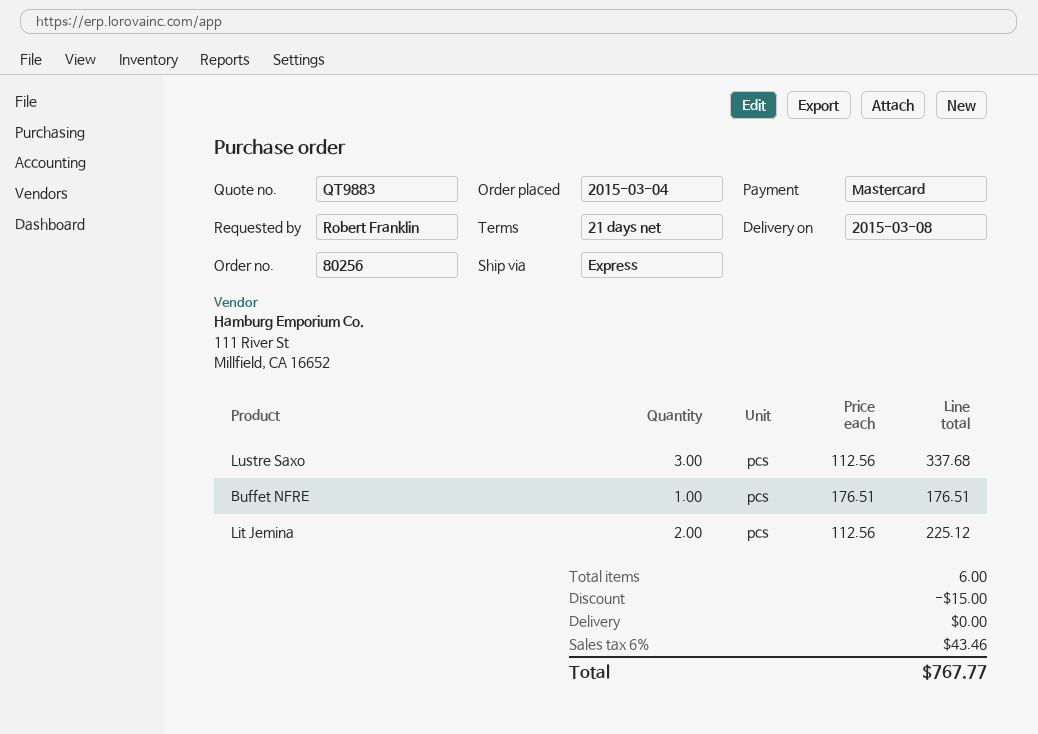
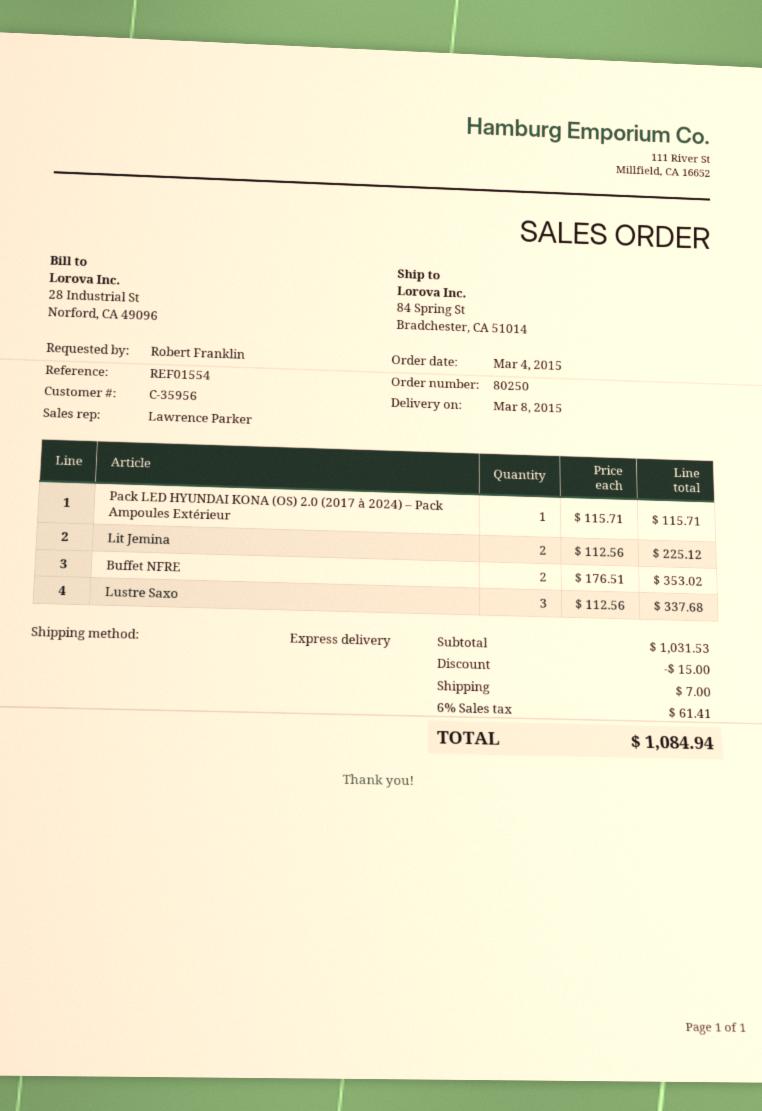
order number: 80256 -> 80250
Buffet NFRE: 1 x 176.51 = 176.51 -> 2 x 176.51 = 353.02
Pack LED HYUNDAI KONA (OS) 2.0 (2017 à 2024) – Pack Ampoules Extérieur: none -> 1 x 115.71 = 115.71
shipping: 0.00 -> 7.00
tax: 6% = 43.46 -> 6% = 61.41
total: 767.77 -> 1084.94

